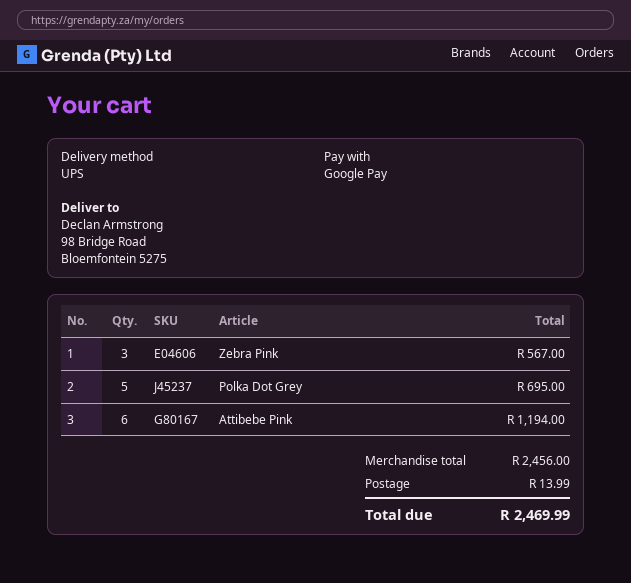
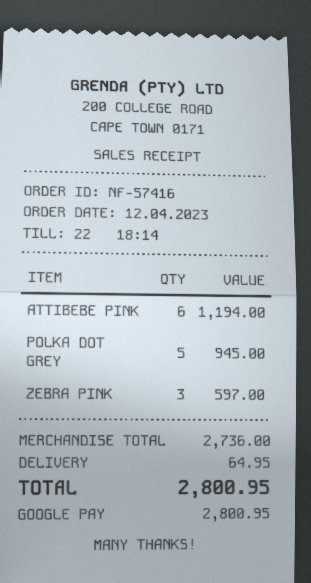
Zebra Pink: 3 for 567.00 -> 3 for 597.00
Polka Dot Grey: 5 for 695.00 -> 5 for 945.00
subtotal: 2456.00 -> 2736.00
shipping: 13.99 -> 64.95
total: 2469.99 -> 2800.95

